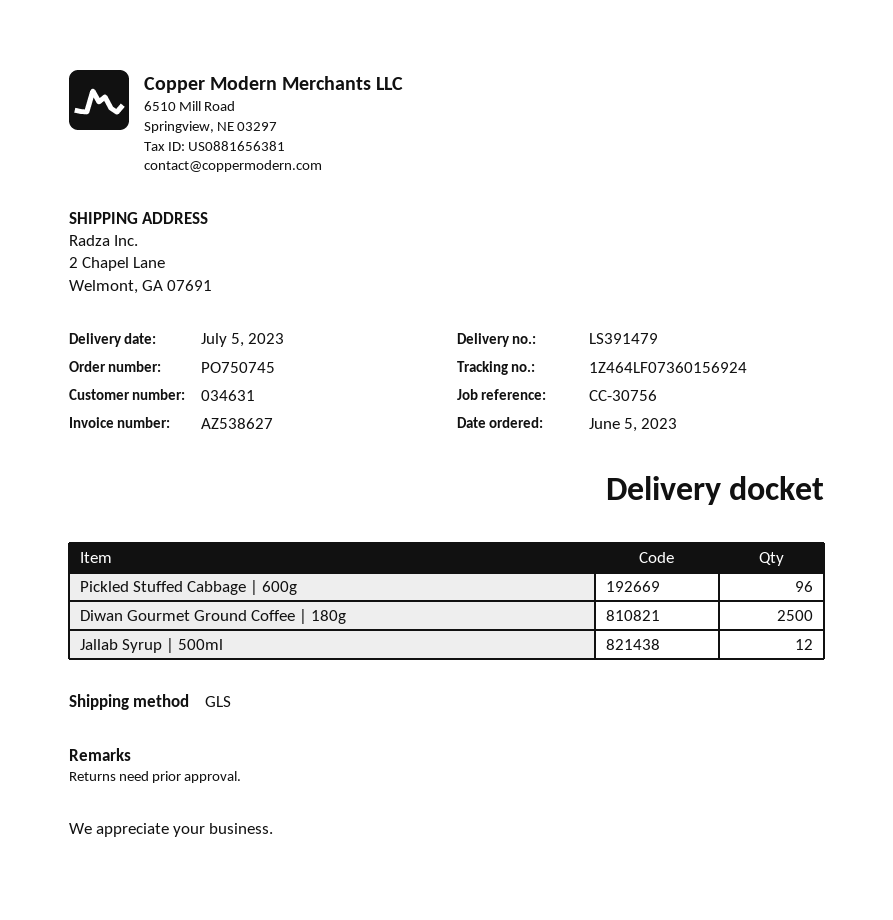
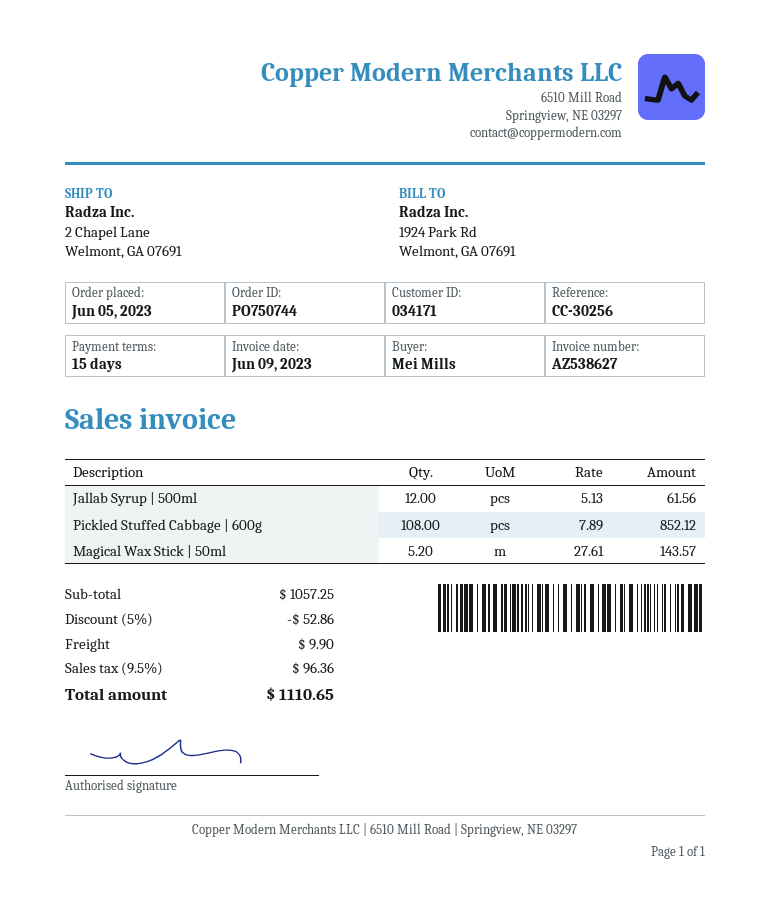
order number: PO750745 -> PO750744
customer number: 034631 -> 034171
reference: CC-30756 -> CC-30256
Pickled Stuffed Cabbage | 600g: 96 -> 108
Diwan Gourmet Ground Coffee | 180g: 2500 -> none
Magical Wax Stick | 50ml: none -> 5.2

